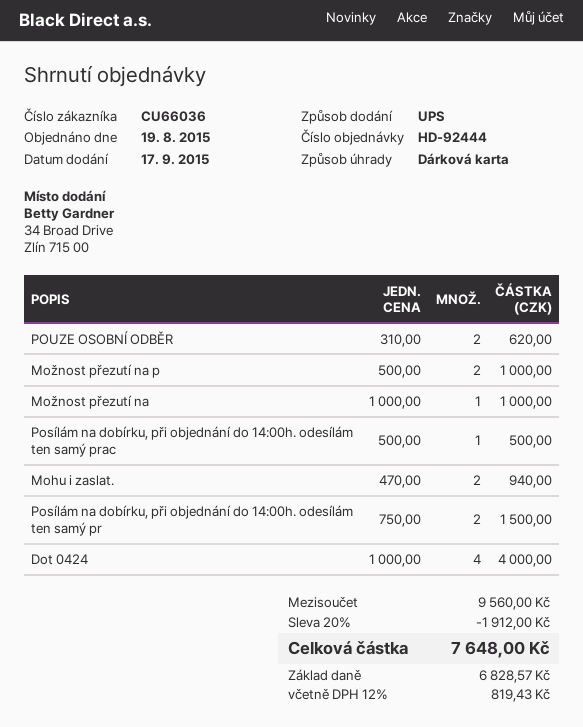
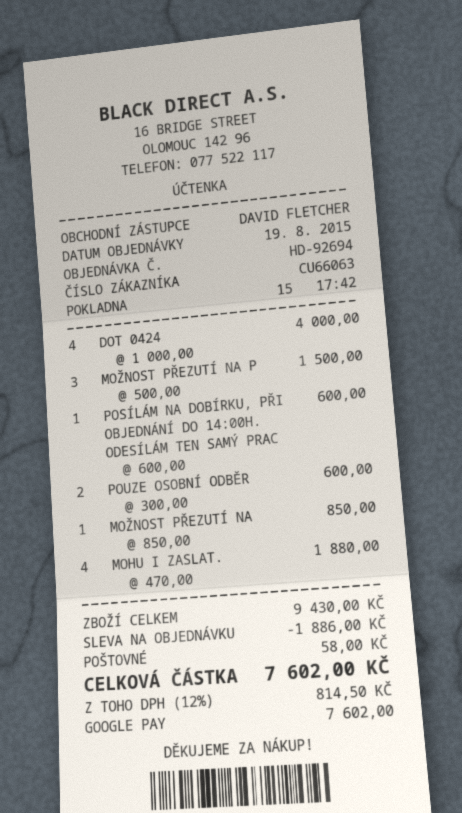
order number: HD-92444 -> HD-92694
customer number: CU66036 -> CU66063
payment method: gift card -> Google Pay
POUZE OSOBNÍ ODBĚR: 2 x 310.00 = 620.00 -> 2 x 300.00 = 600.00
Možnost přezutí na p: 2 x 500.00 = 1000.00 -> 3 x 500.00 = 1500.00
Možnost přezutí na: 1 x 1000.00 = 1000.00 -> 1 x 850.00 = 850.00
Posílám na dobírku, při objednání do 14:00h. odesílám ten samý prac: 1 x 500.00 = 500.00 -> 1 x 600.00 = 600.00
Mohu i zaslat.: 2 x 470.00 = 940.00 -> 4 x 470.00 = 1880.00
Posílám na dobírku, při objednání do 14:00h. odesílám ten samý pr: 2 x 750.00 = 1500.00 -> none
subtotal: 9560.00 -> 9430.00
discount: 1912.00 -> 1886.00
shipping: none -> 58.00
tax: 12% = 819.43 -> 12% = 814.50
total: 7648.00 -> 7602.00

